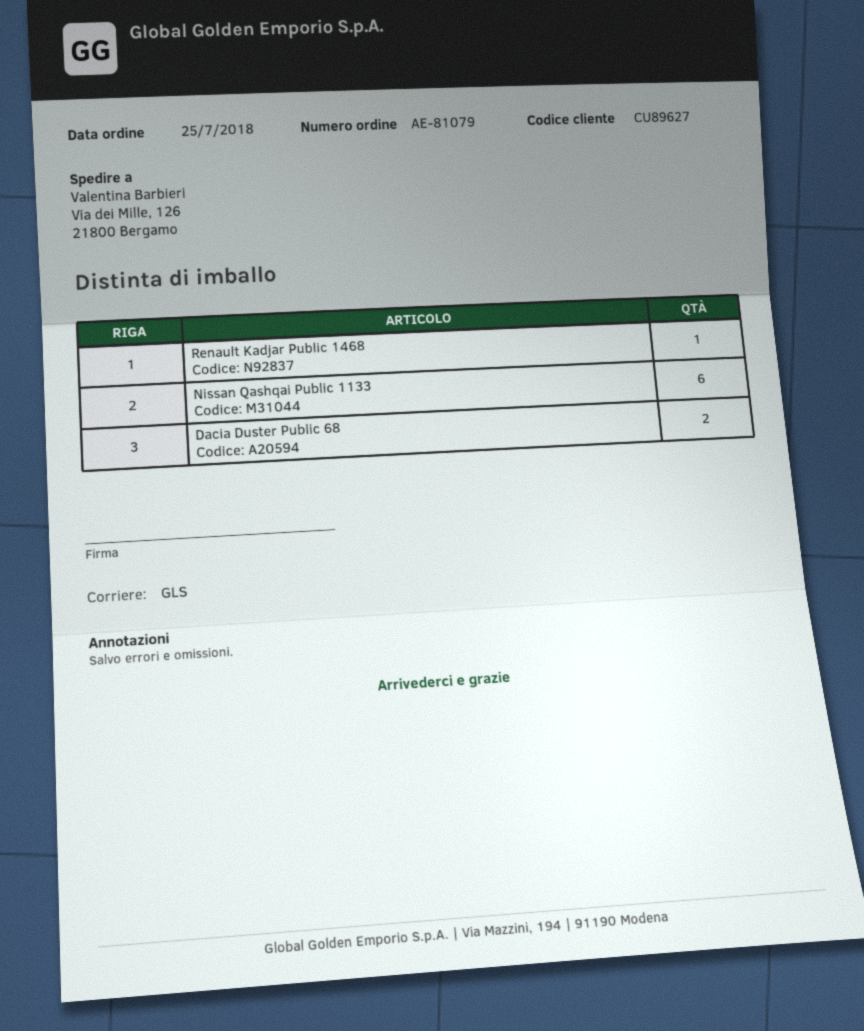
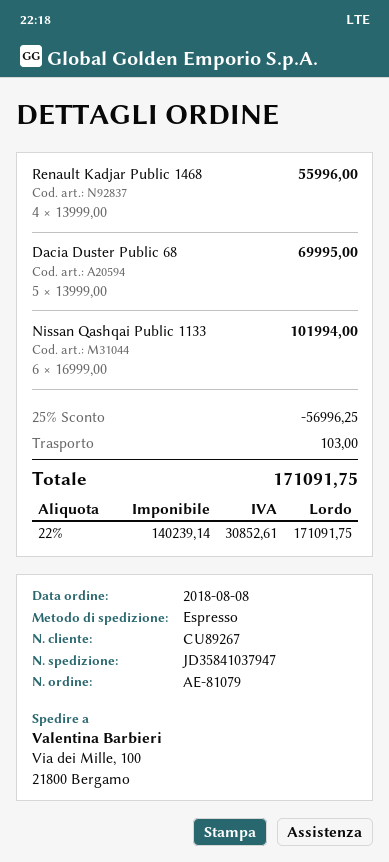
order date: 2018-07-25 -> 2018-08-08
customer number: CU89627 -> CU89267
shipping method: GLS -> express
ship to: Via dei Mille, 126, 21800 Bergamo -> Via dei Mille, 100, 21800 Bergamo
Renault Kadjar Public 1468: 1 -> 4
Dacia Duster Public 68: 2 -> 5

